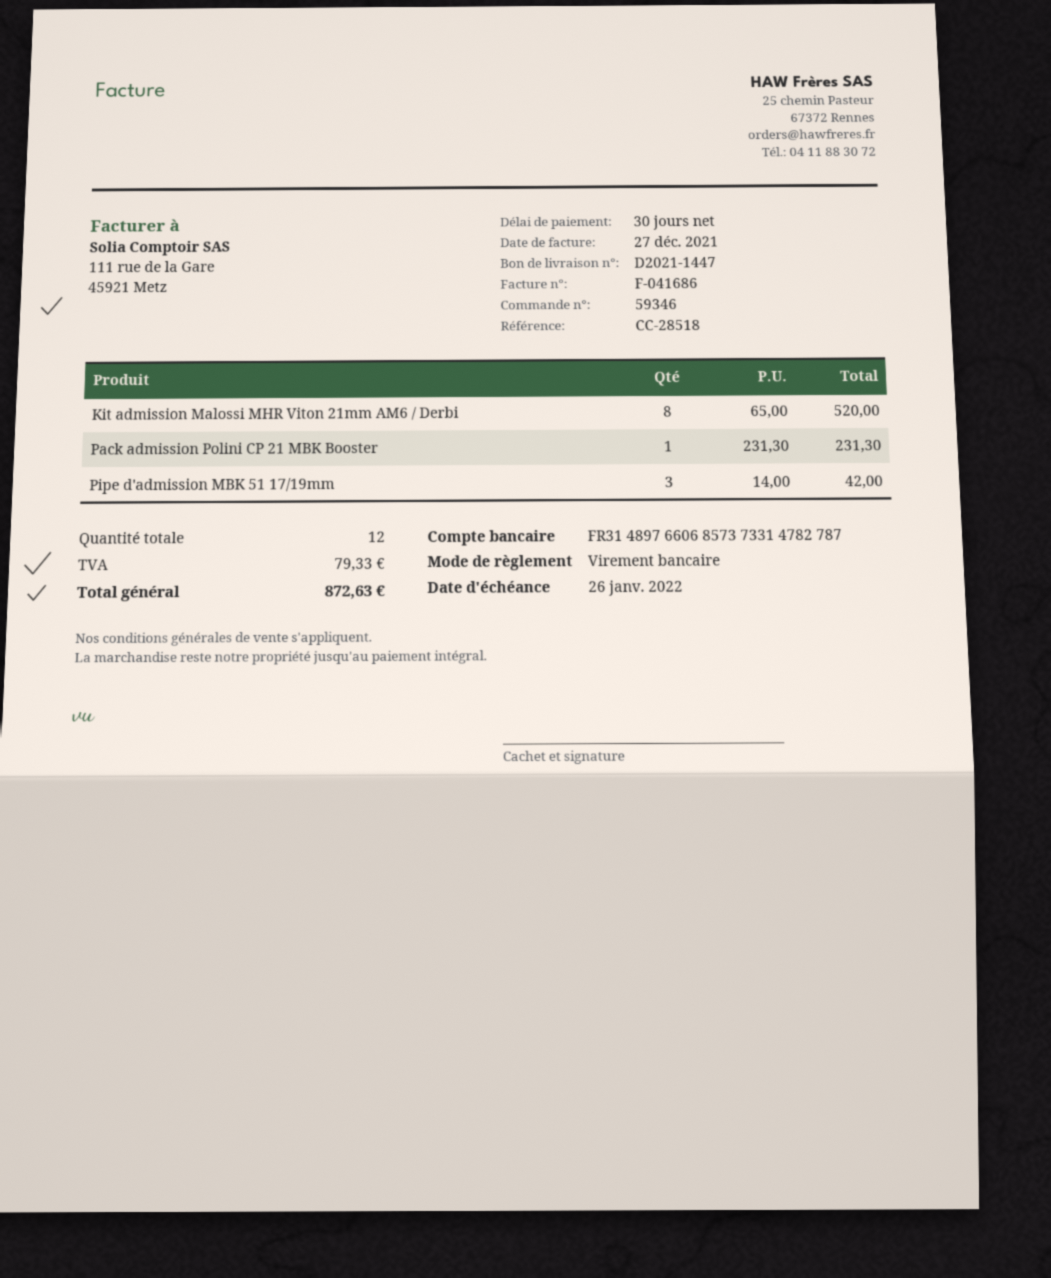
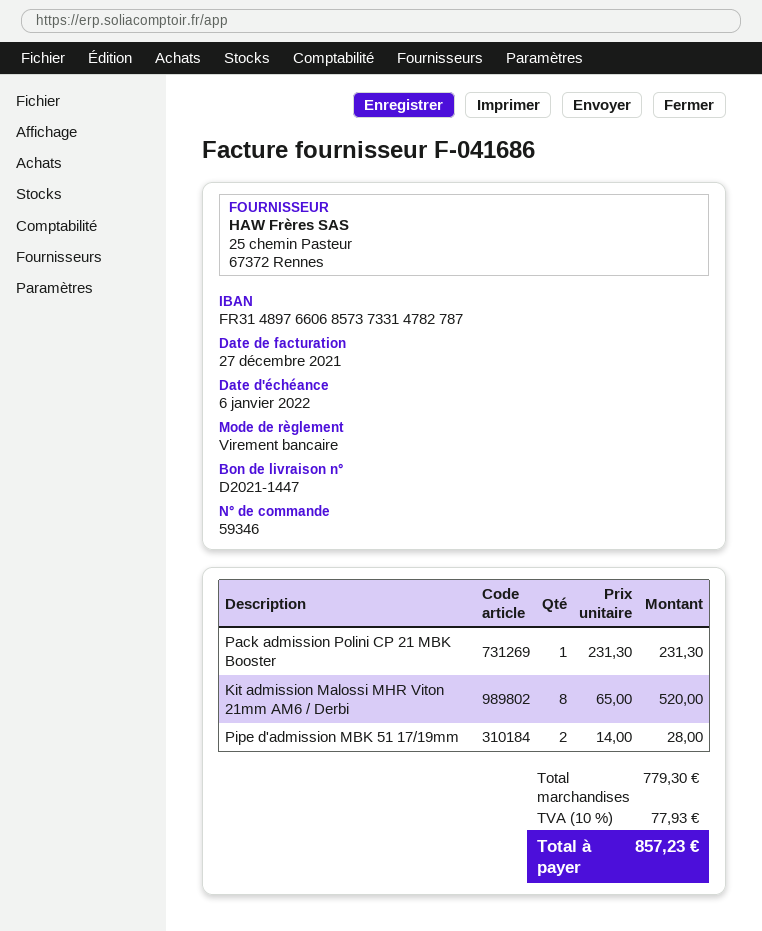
due date: 2022-01-26 -> 2022-01-06
Pipe d'admission MBK 51 17/19mm: 3 x 14.00 = 42.00 -> 2 x 14.00 = 28.00
tax: 79.33 -> 77.93
total: 872.63 -> 857.23

